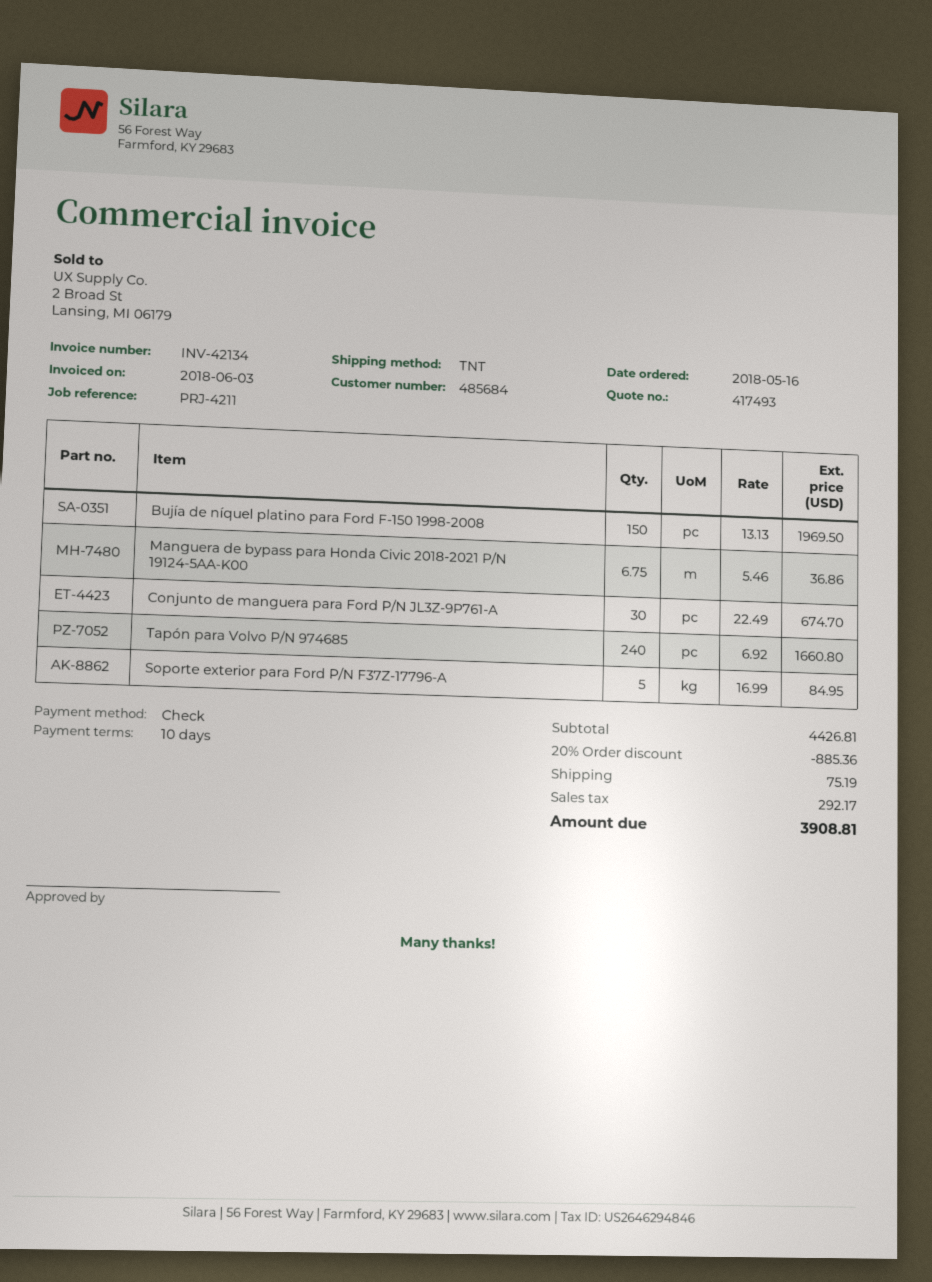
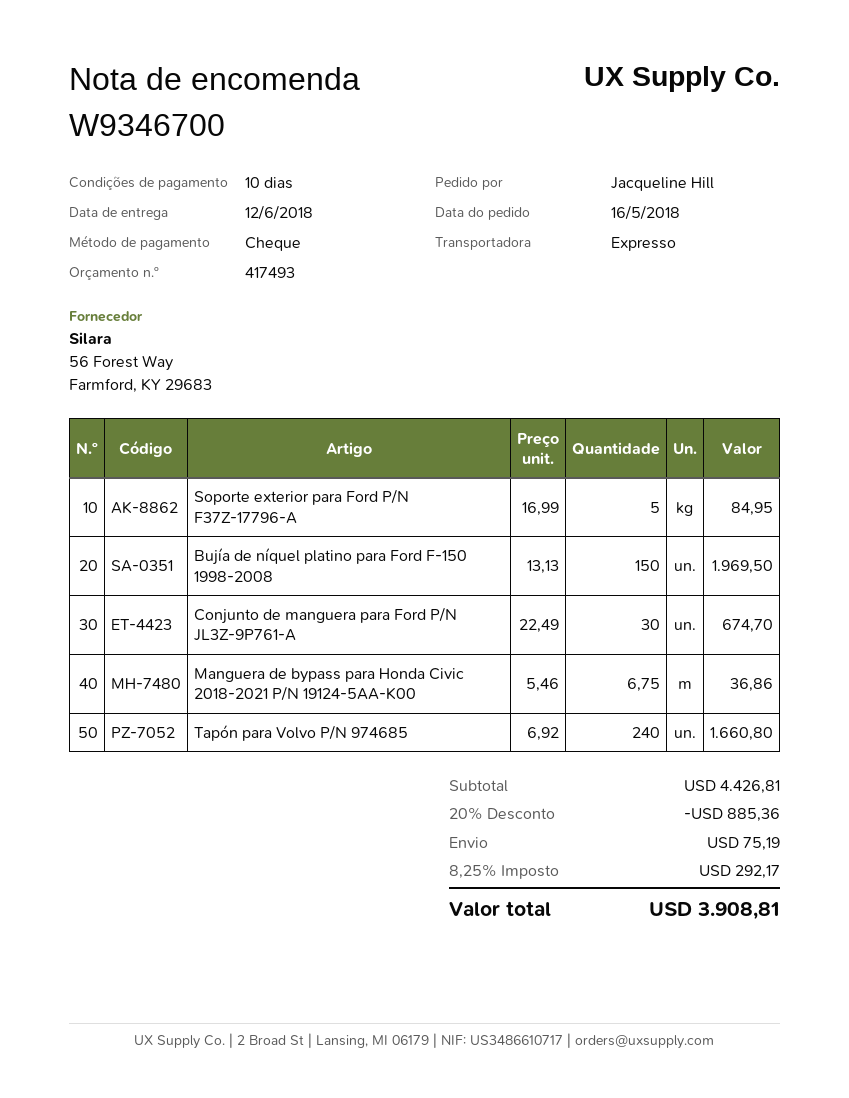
shipping method: TNT -> express

